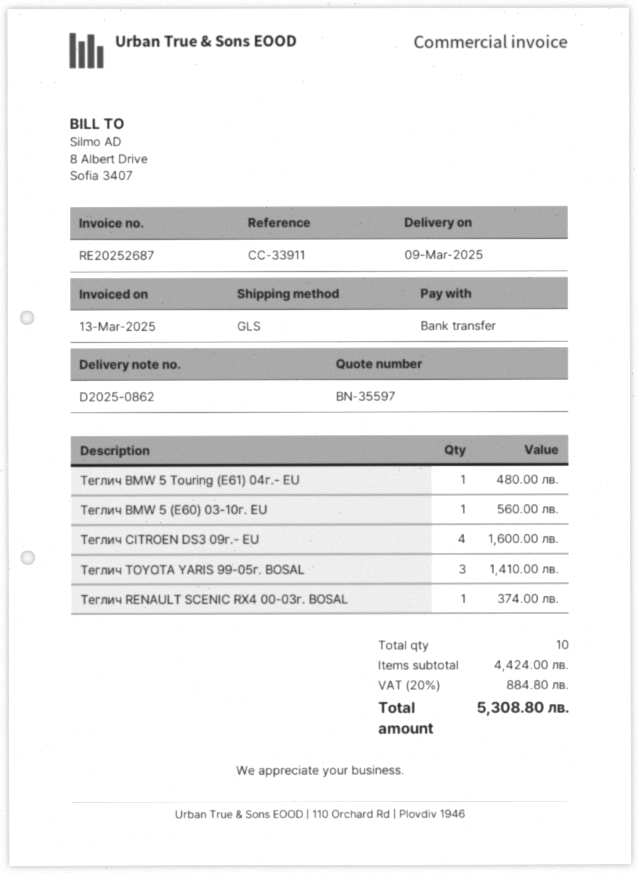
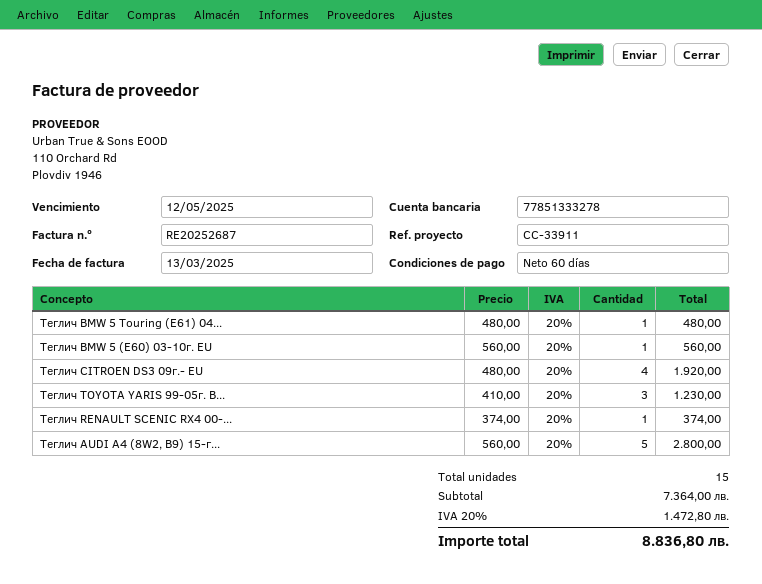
Теглич CITROEN DS3 09г.- EU: 4 for 1600.00 -> 4 for 1920.00
Теглич TOYOTA YARIS 99-05г. BOSAL: 3 for 1410.00 -> 3 for 1230.00
Теглич AUDI A4 (8W2, B9) 15-г...: none -> 5 for 2800.00
total quantity: 10 -> 15
subtotal: 4424.00 -> 7364.00
tax: 20% = 884.80 -> 20% = 1472.80
total: 5308.80 -> 8836.80

